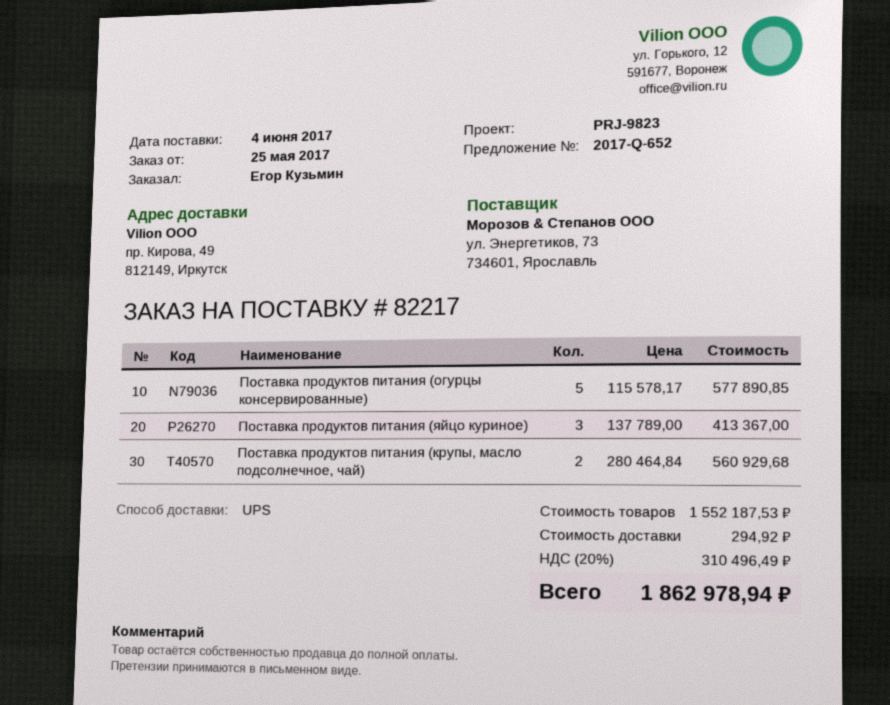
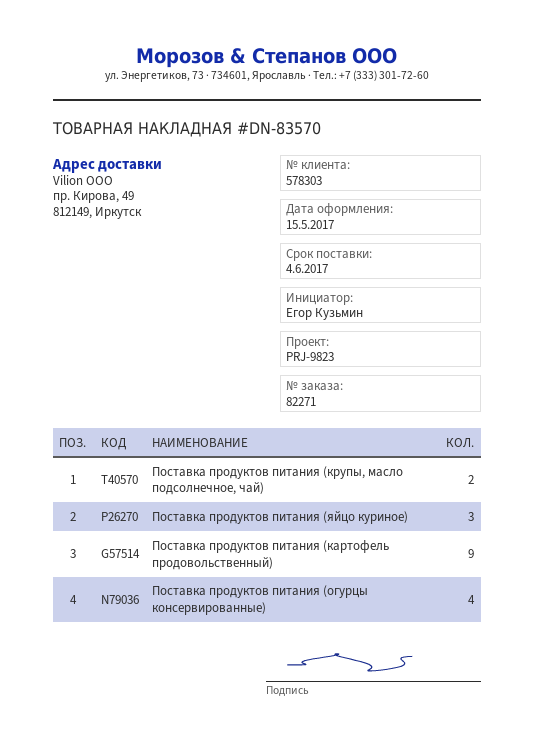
order number: 82217 -> 82271
order date: 2017-05-25 -> 2017-05-15
Поставка продуктов питания (огурцы консервированные): 5 -> 4
Поставка продуктов питания (картофель продовольственный): none -> 9

